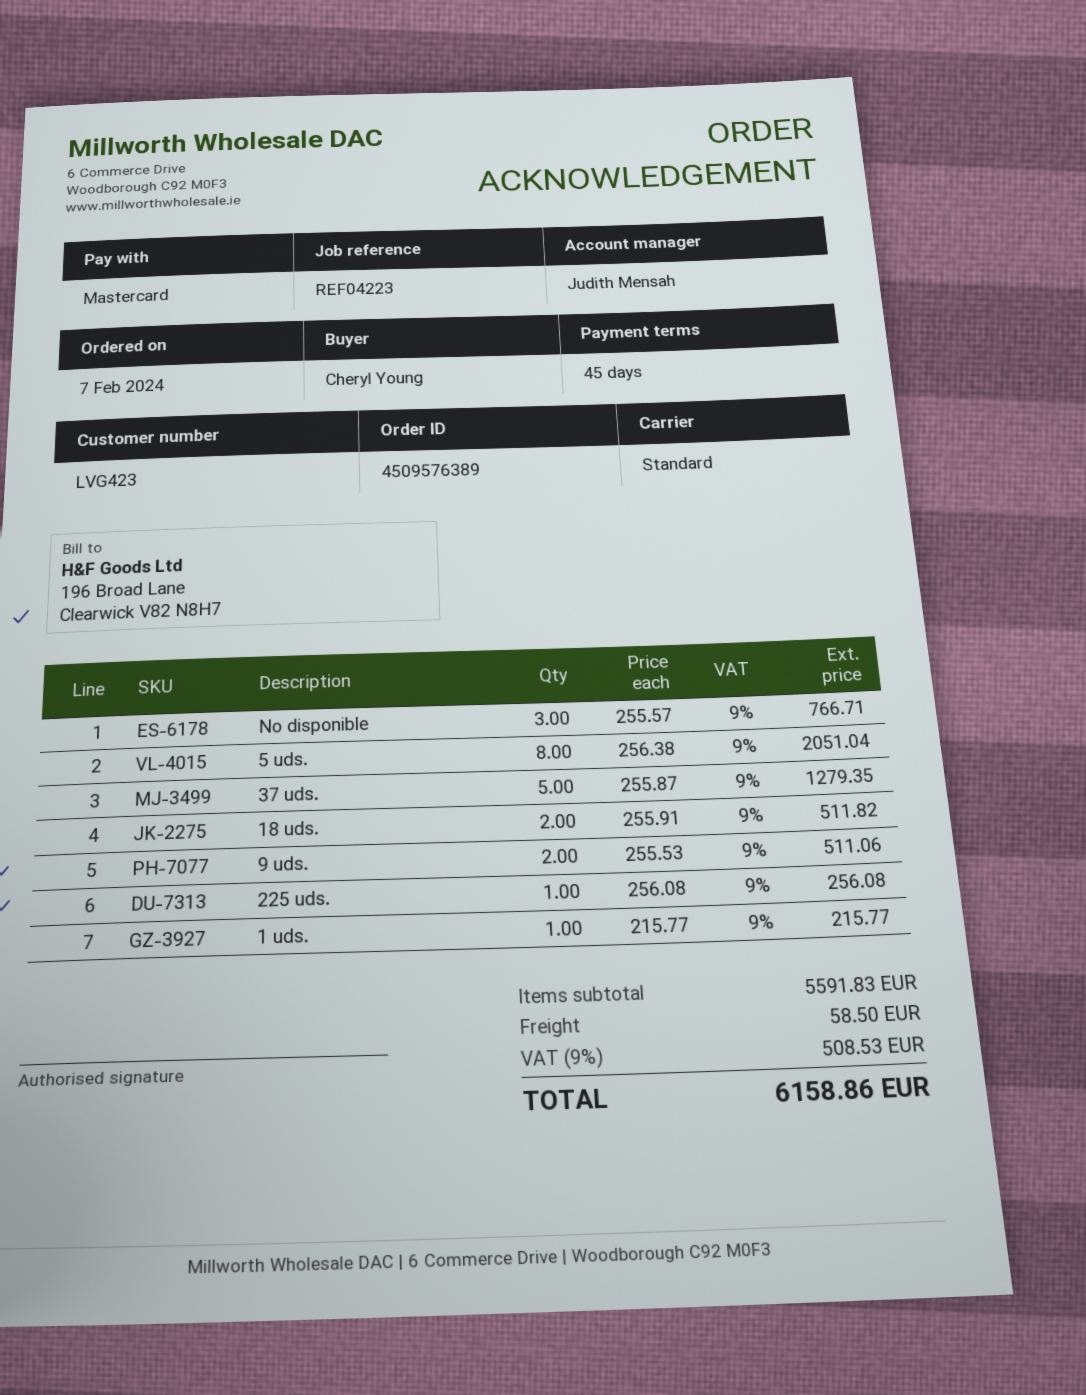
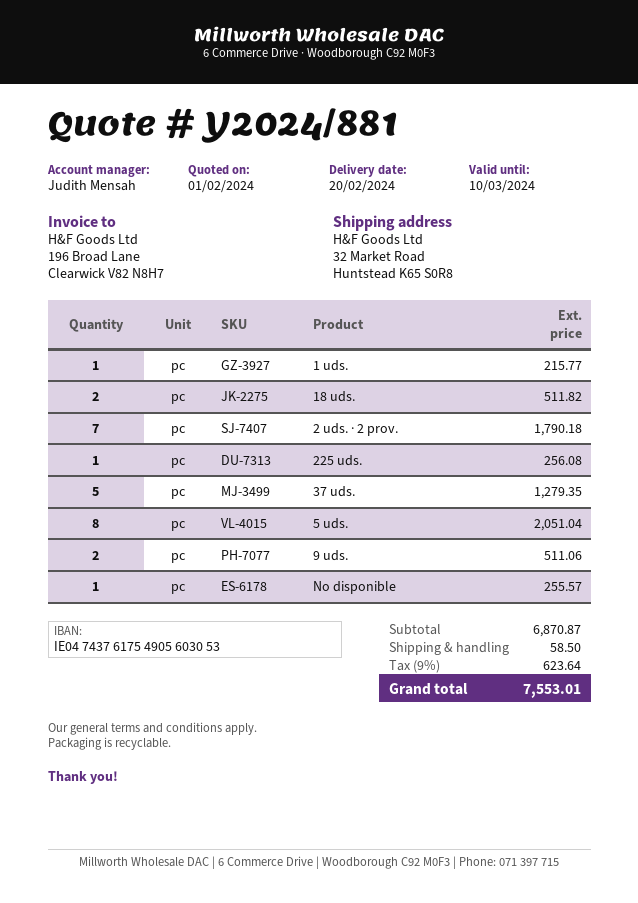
No disponible: 3 for 766.71 -> 1 for 255.57
2 uds. · 2 prov.: none -> 7 for 1790.18
subtotal: 5591.83 -> 6870.87
tax: 9% = 508.53 -> 9% = 623.64
total: 6158.86 -> 7553.01

